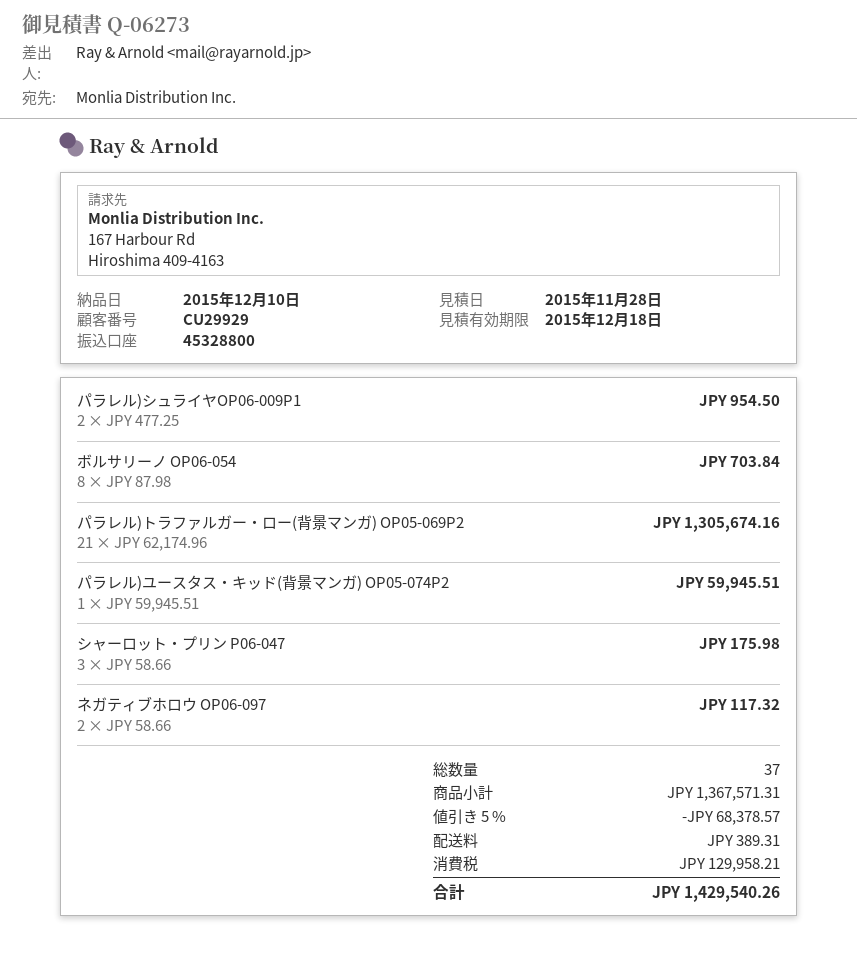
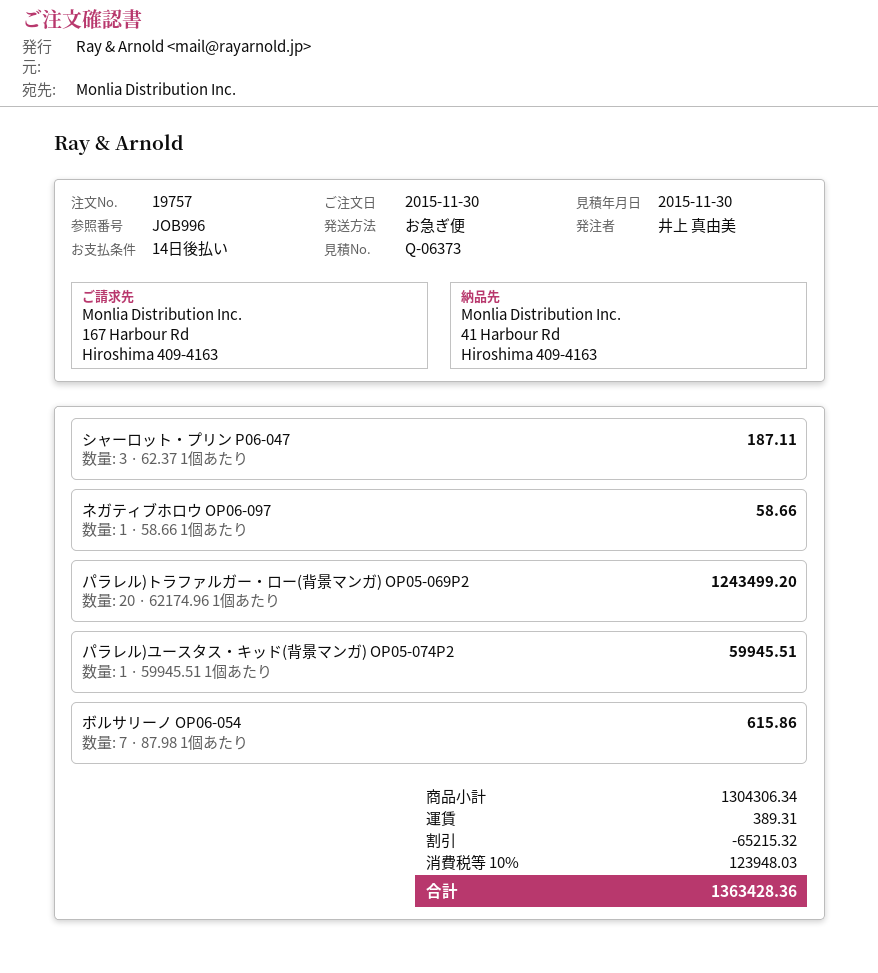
quote number: Q-06273 -> Q-06373
quote date: 2015-11-28 -> 2015-11-30
パラレル)シュライヤOP06-009P1: 2 x 477.25 = 954.50 -> none
ボルサリーノ OP06-054: 8 x 87.98 = 703.84 -> 7 x 87.98 = 615.86
パラレル)トラファルガー・ロー(背景マンガ) OP05-069P2: 21 x 62174.96 = 1305674.16 -> 20 x 62174.96 = 1243499.20
シャーロット・プリン P06-047: 3 x 58.66 = 175.98 -> 3 x 62.37 = 187.11
ネガティブホロウ OP06-097: 2 x 58.66 = 117.32 -> 1 x 58.66 = 58.66
subtotal: 1367571.31 -> 1304306.34
discount: 68378.57 -> 65215.32
tax: 129958.21 -> 123948.03
total: 1429540.26 -> 1363428.36

